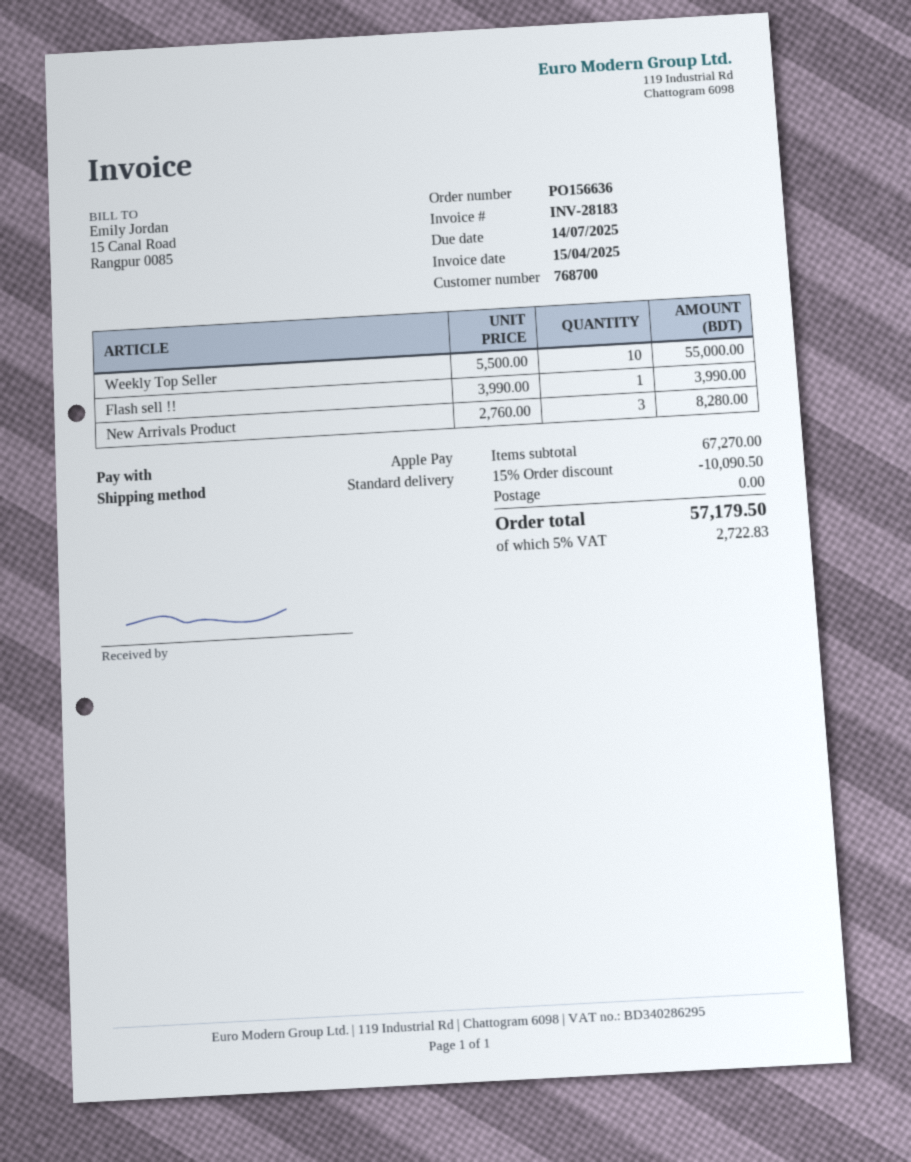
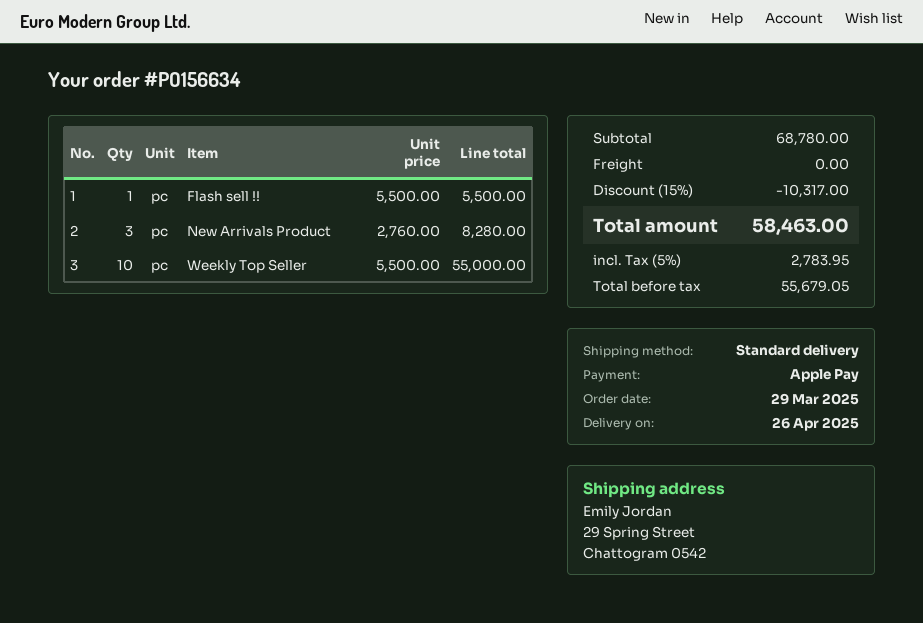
order number: PO156636 -> PO156634
Flash sell !!: 1 x 3990.00 = 3990.00 -> 1 x 5500.00 = 5500.00
subtotal: 67270.00 -> 68780.00
discount: 15% = 10090.50 -> 15% = 10317.00
tax: 5% = 2722.83 -> 5% = 2783.95
total: 57179.50 -> 58463.00

